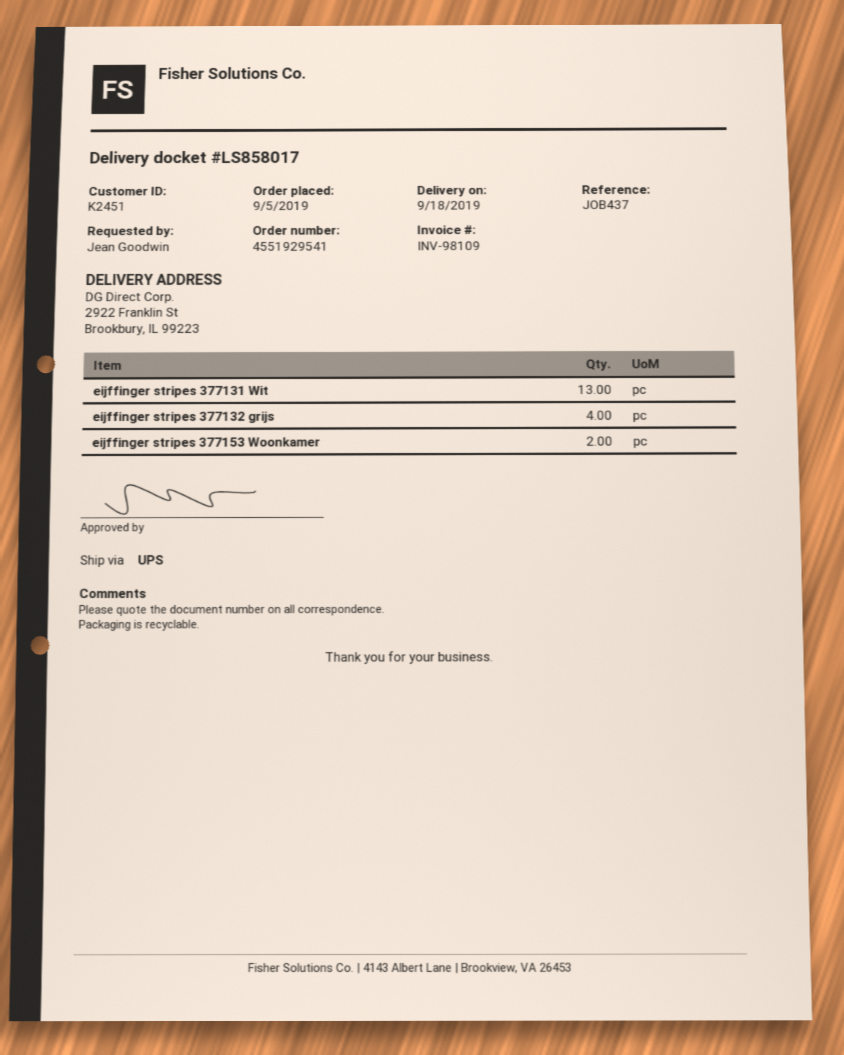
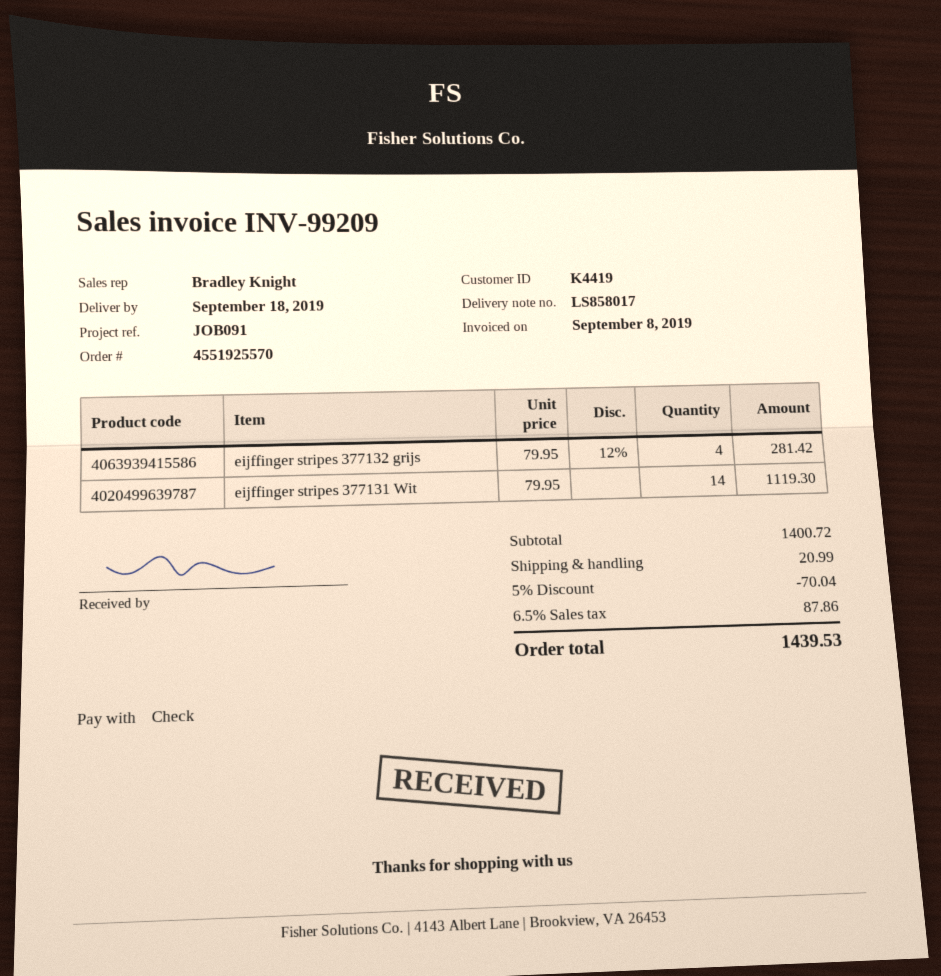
order number: 4551929541 -> 4551925570
invoice number: INV-98109 -> INV-99209
customer number: K2451 -> K4419
reference: JOB437 -> JOB091
eijffinger stripes 377131 Wit: 13 -> 14
eijffinger stripes 377153 Woonkamer: 2 -> none

